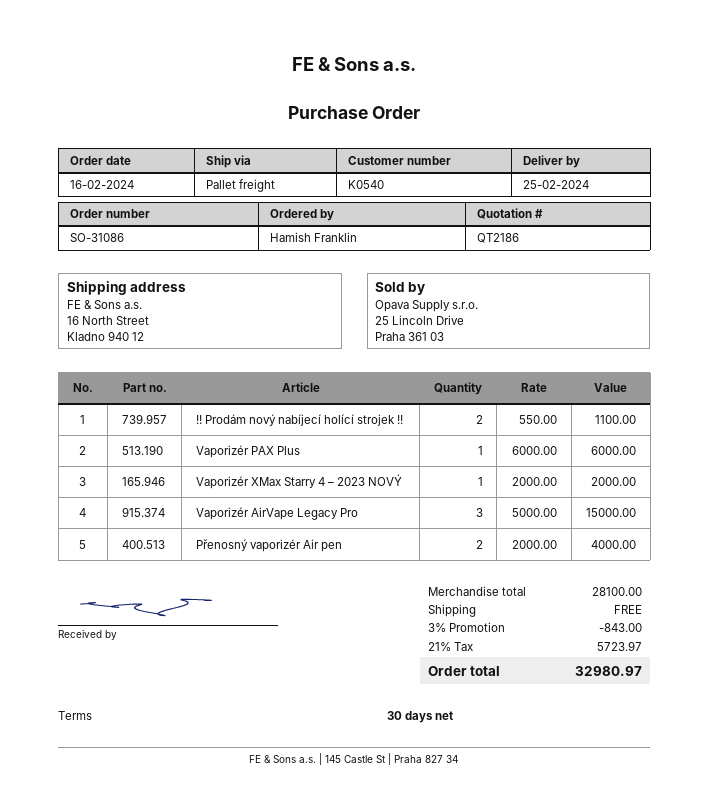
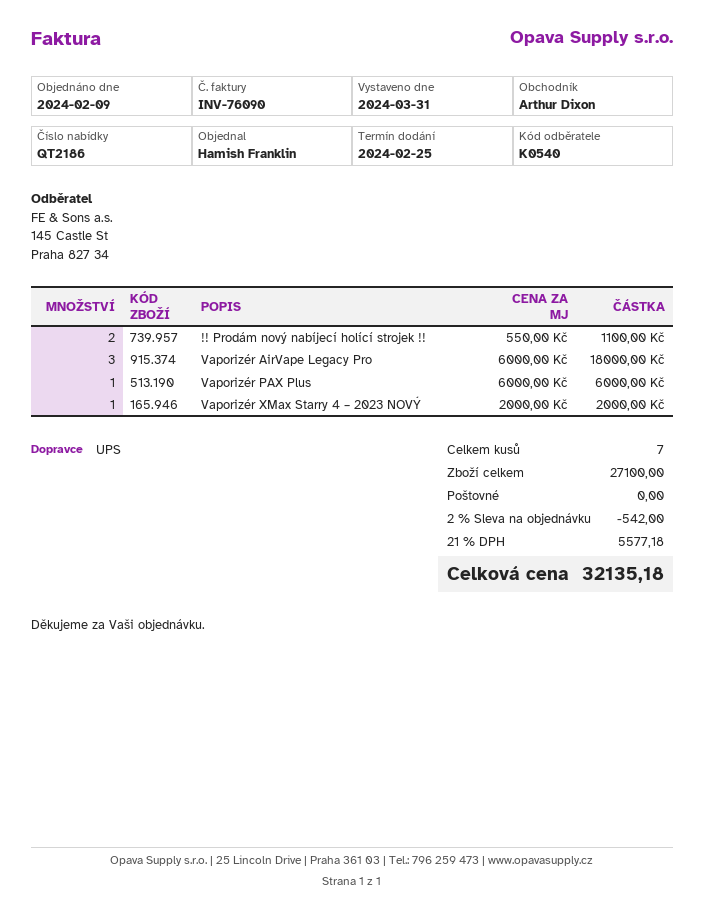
order date: 2024-02-16 -> 2024-02-09
shipping method: pallet freight -> UPS
Vaporizér AirVape Legacy Pro: 3 x 5000.00 = 15000.00 -> 3 x 6000.00 = 18000.00
Přenosný vaporizér Air pen: 2 x 2000.00 = 4000.00 -> none
subtotal: 28100.00 -> 27100.00
discount: 3% = 843.00 -> 2% = 542.00
tax: 21% = 5723.97 -> 21% = 5577.18
total: 32980.97 -> 32135.18

